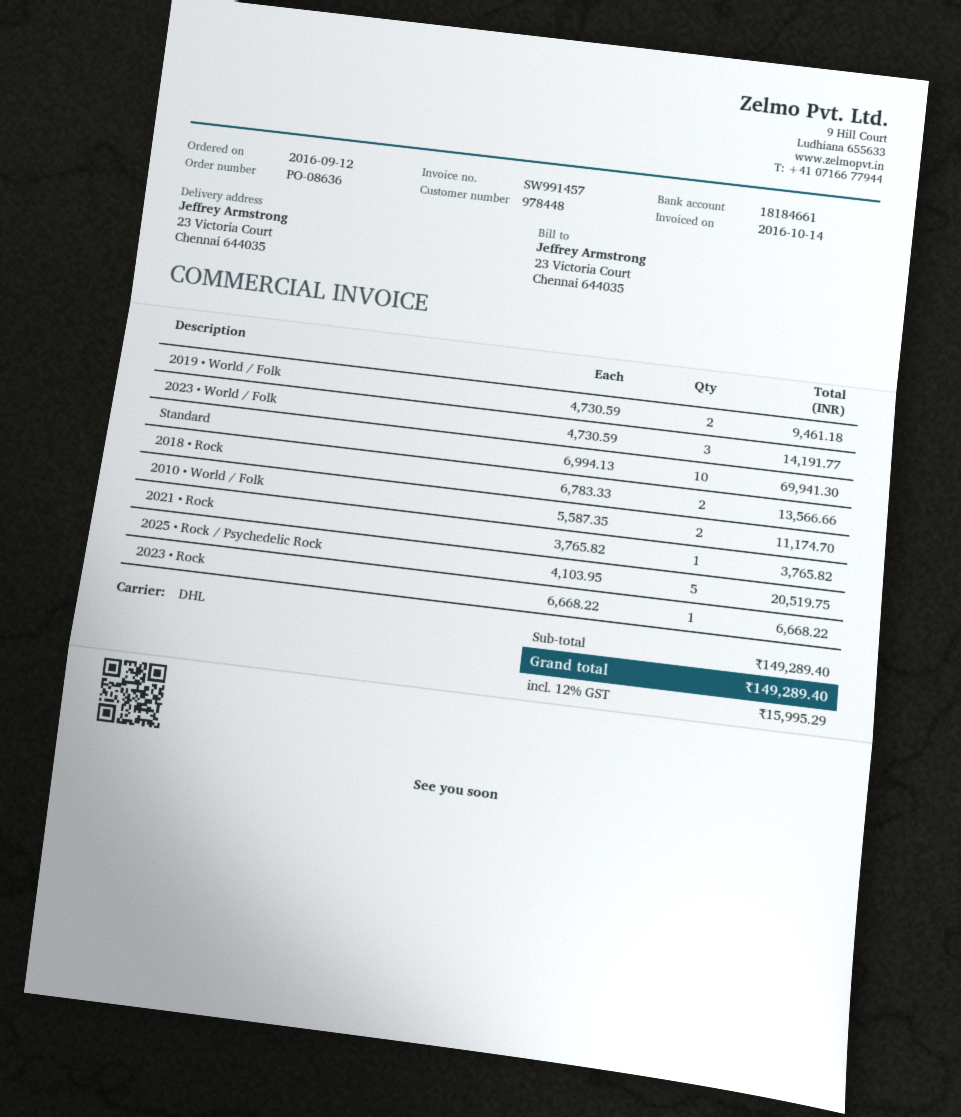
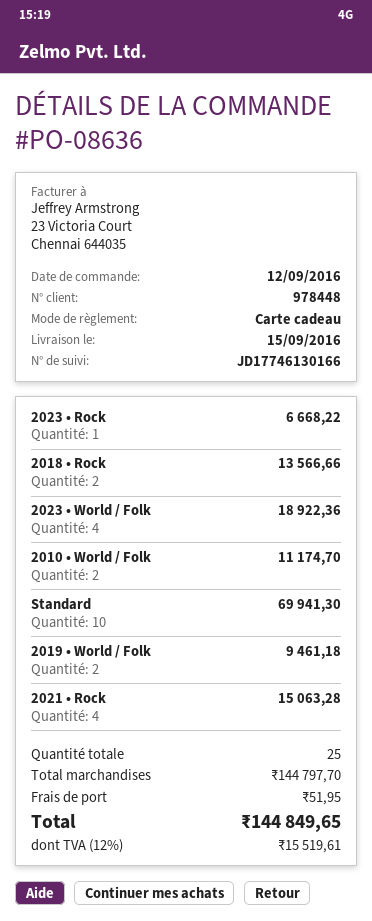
2023 • World / Folk: 3 for 14191.77 -> 4 for 18922.36
2021 • Rock: 1 for 3765.82 -> 4 for 15063.28
2025 • Rock / Psychedelic Rock: 5 for 20519.75 -> none
subtotal: 149289.40 -> 144797.70
shipping: none -> 51.95
tax: 12% = 15995.29 -> 12% = 15519.61
total: 149289.40 -> 144849.65

